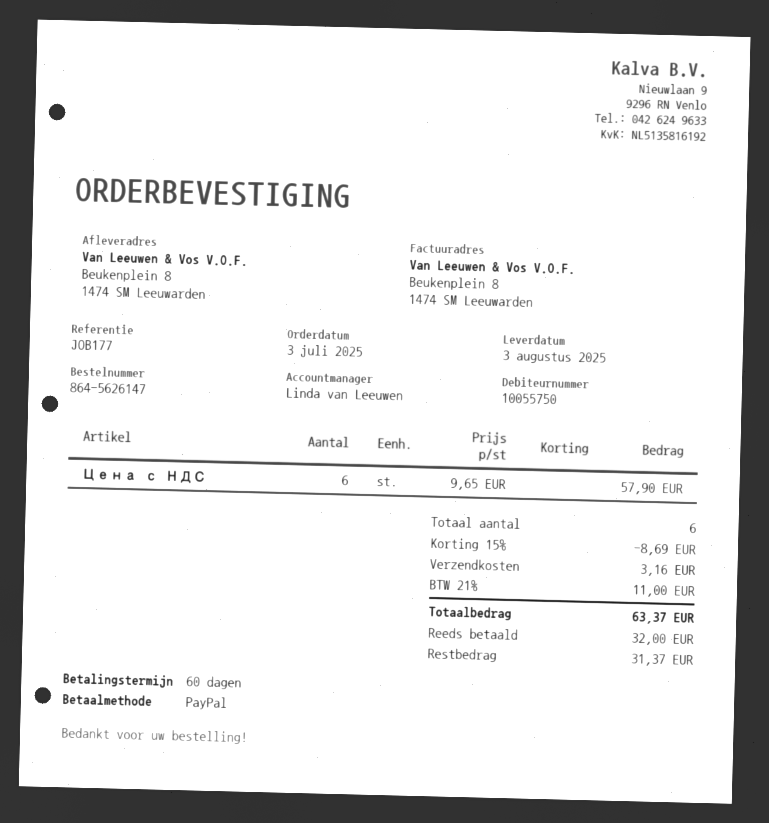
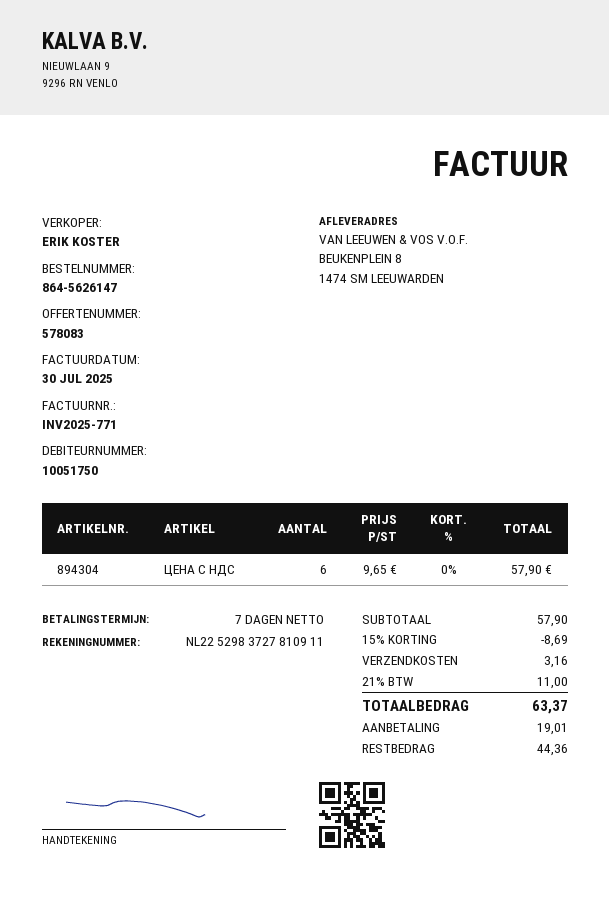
payment terms: 60 days -> 7 days
customer number: 10055750 -> 10051750
sales rep: Linda van Leeuwen -> ERIK KOSTER
deposit: 32.00 -> 19.01
balance: 31.37 -> 44.36

